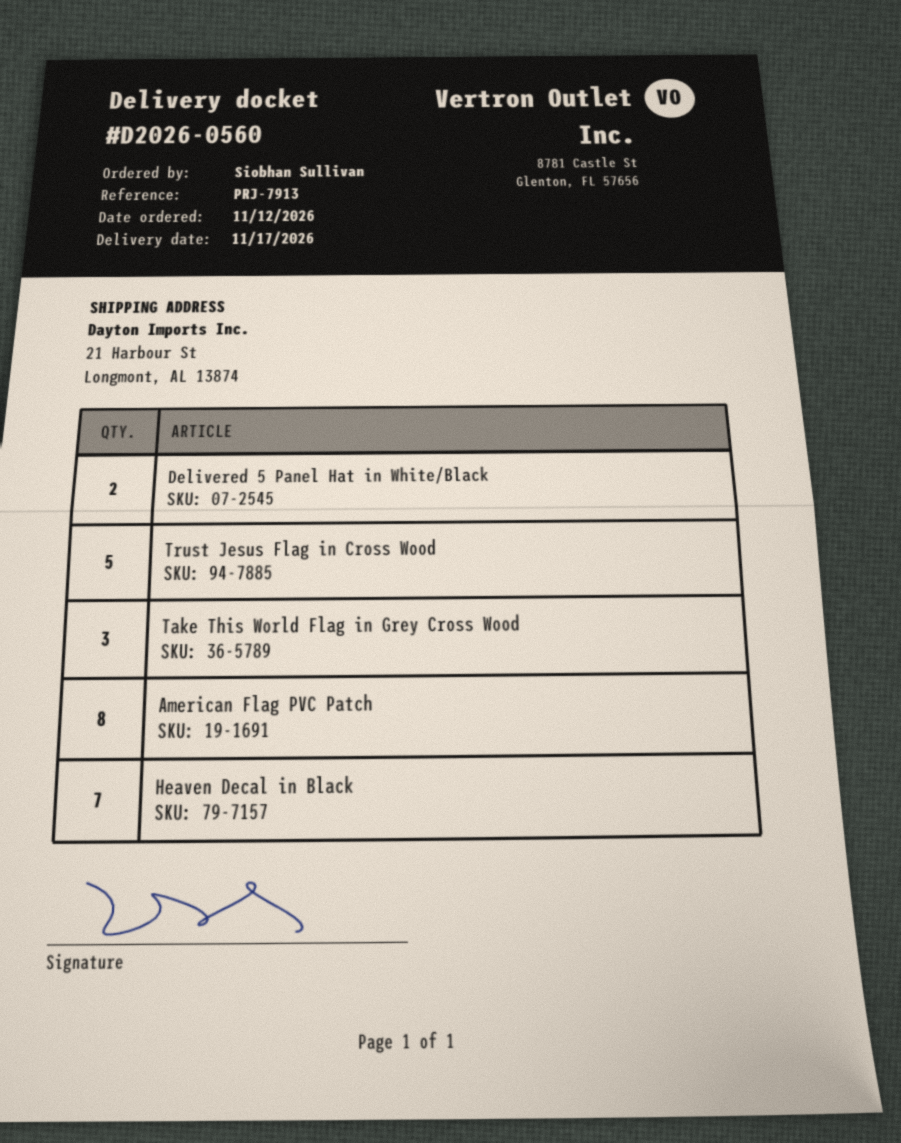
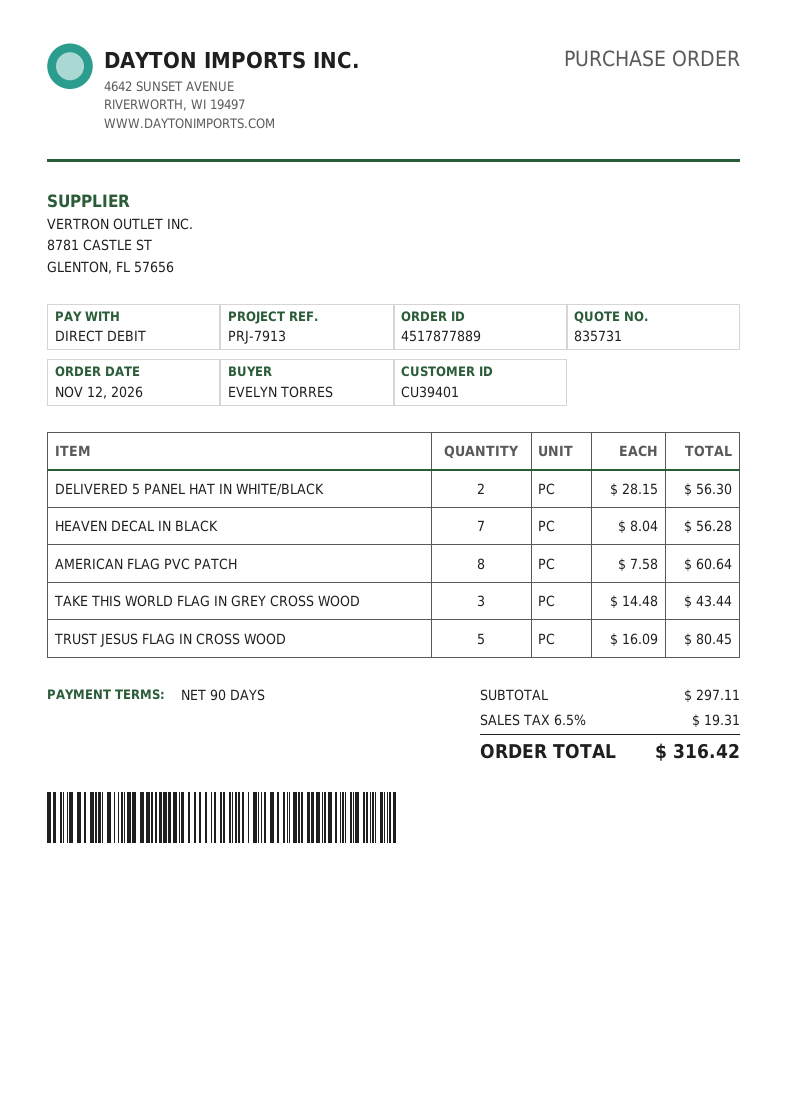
ordered by: Siobhan Sullivan -> EVELYN TORRES

